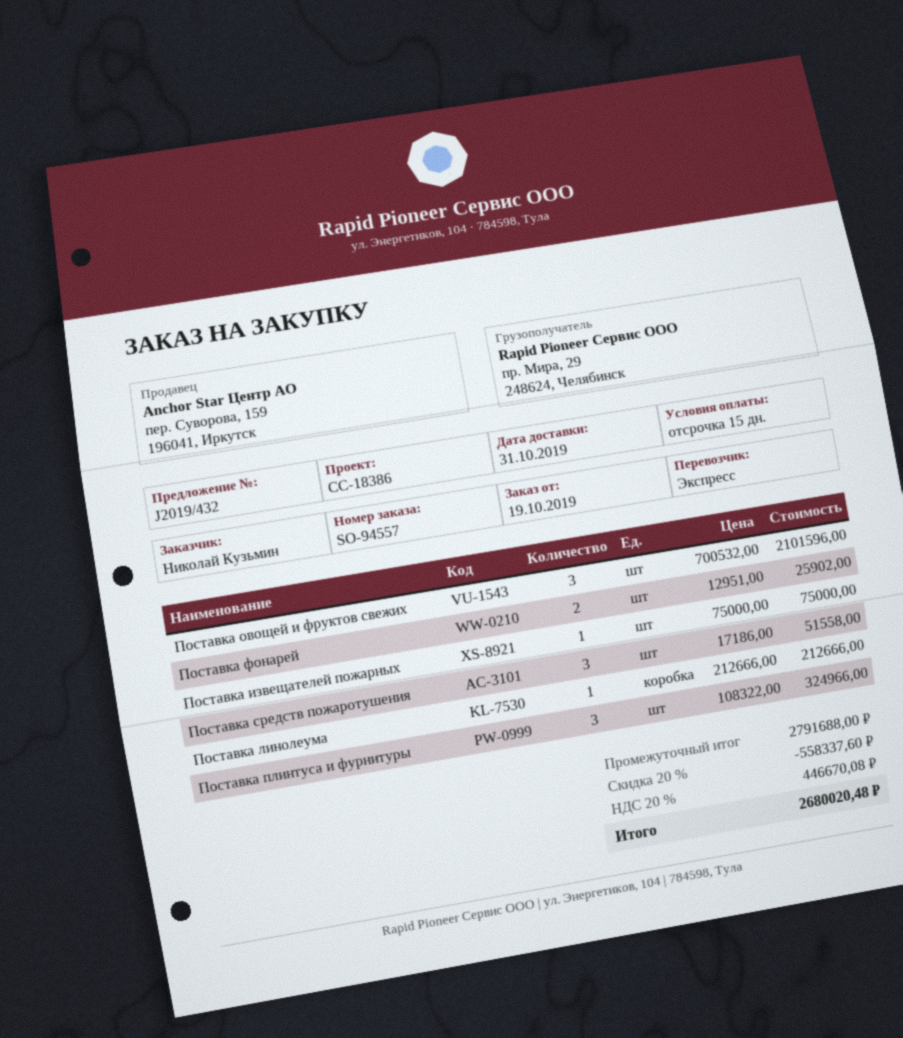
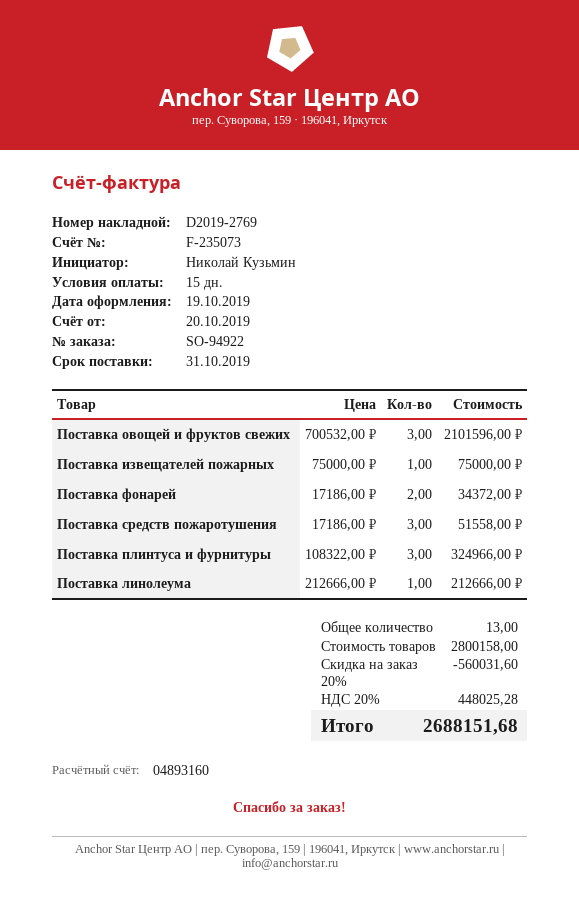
order number: SO-94557 -> SO-94922
Поставка фонарей: 2 x 12951.00 = 25902.00 -> 2 x 17186.00 = 34372.00
subtotal: 2791688.00 -> 2800158.00
discount: 20% = 558337.60 -> 20% = 560031.60
tax: 20% = 446670.08 -> 20% = 448025.28
total: 2680020.48 -> 2688151.68

